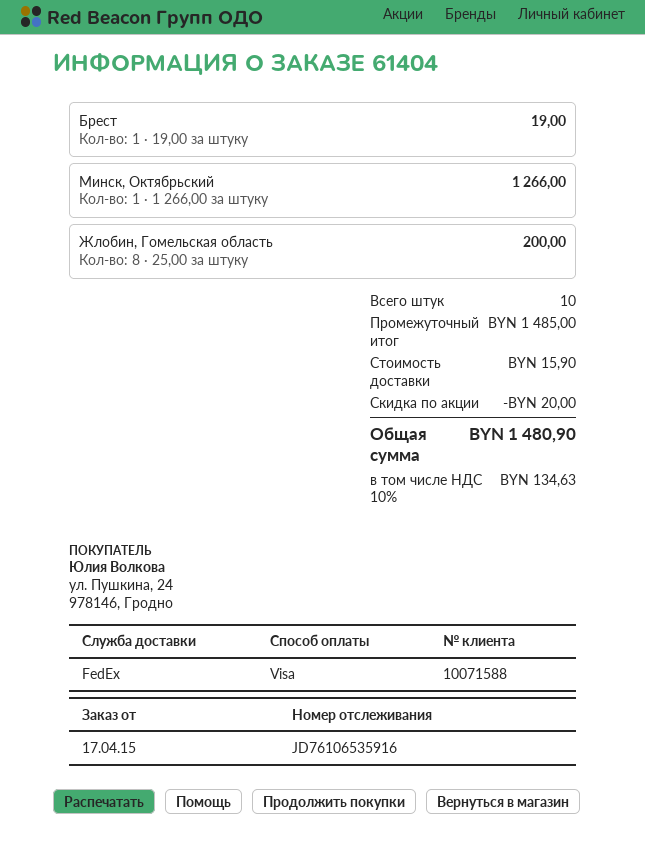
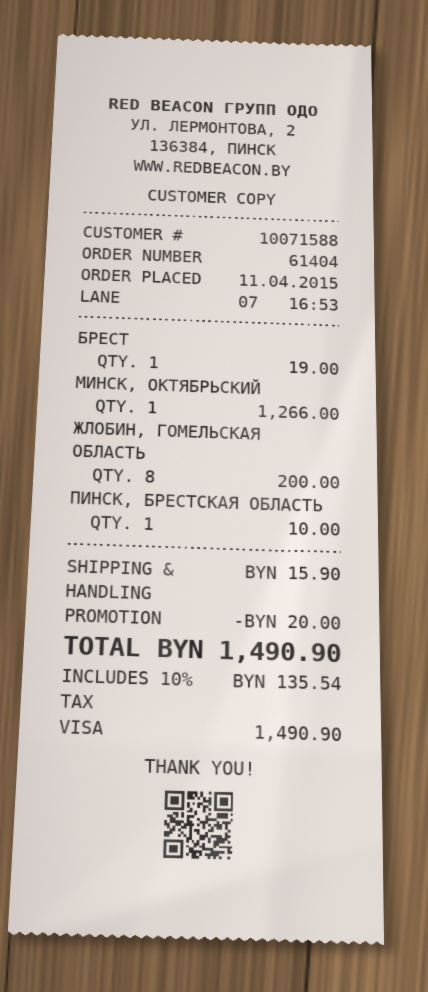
order date: 2015-04-17 -> 2015-04-11
ПИНСК, БРЕСТСКАЯ ОБЛАСТЬ: none -> 1 for 10.00
tax: 10% = 134.63 -> 10% = 135.54
total: 1480.90 -> 1490.90

